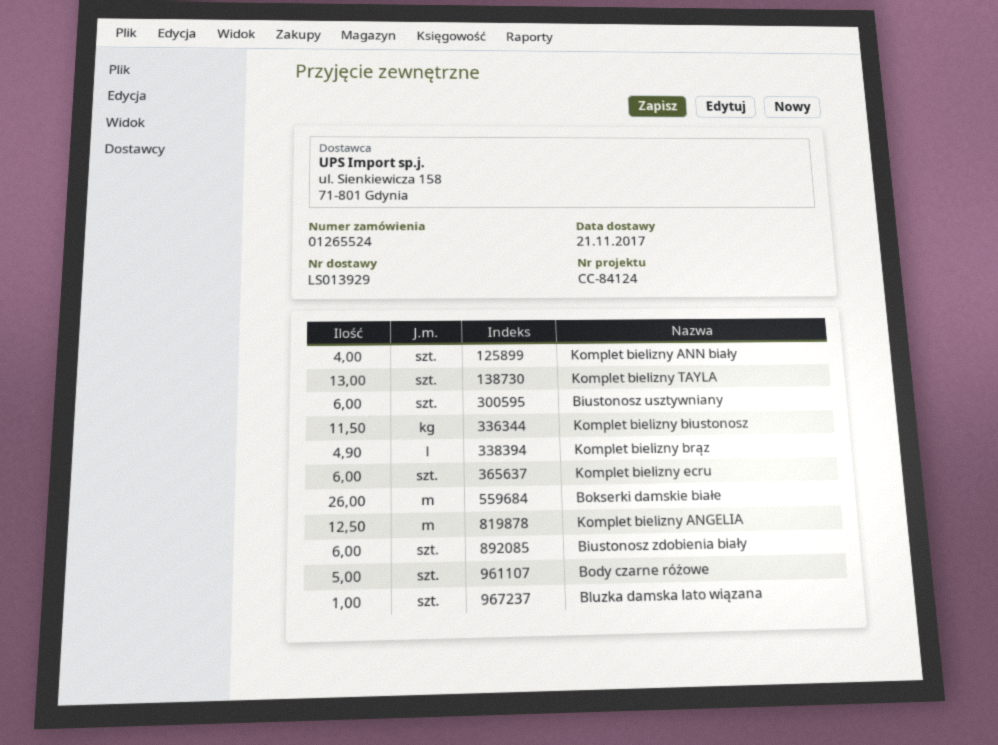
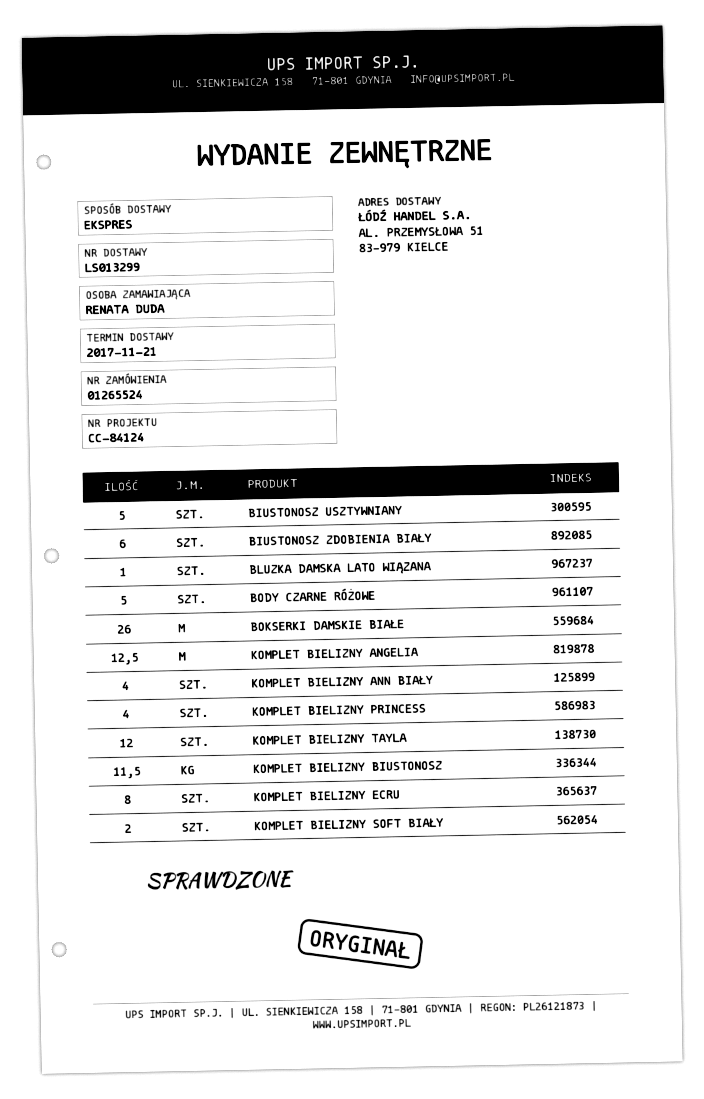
delivery note number: LS013929 -> LS013299
Komplet bielizny TAYLA: 13 -> 12
Biustonosz usztywniany: 6 -> 5
Komplet bielizny brąz: 4.9 -> none
Komplet bielizny ecru: 6 -> 8
KOMPLET BIELIZNY PRINCESS: none -> 4
KOMPLET BIELIZNY SOFT BIAŁY: none -> 2

